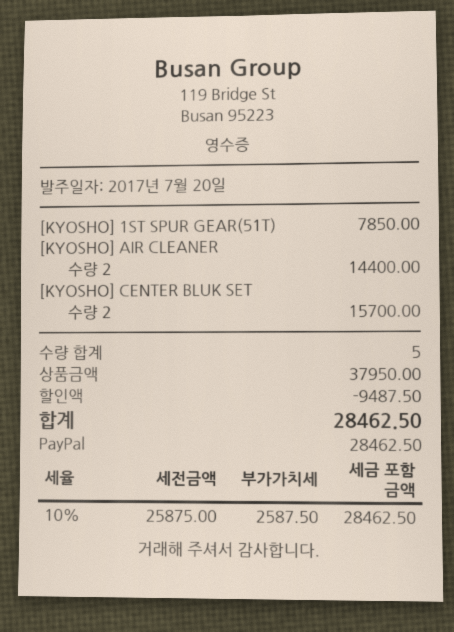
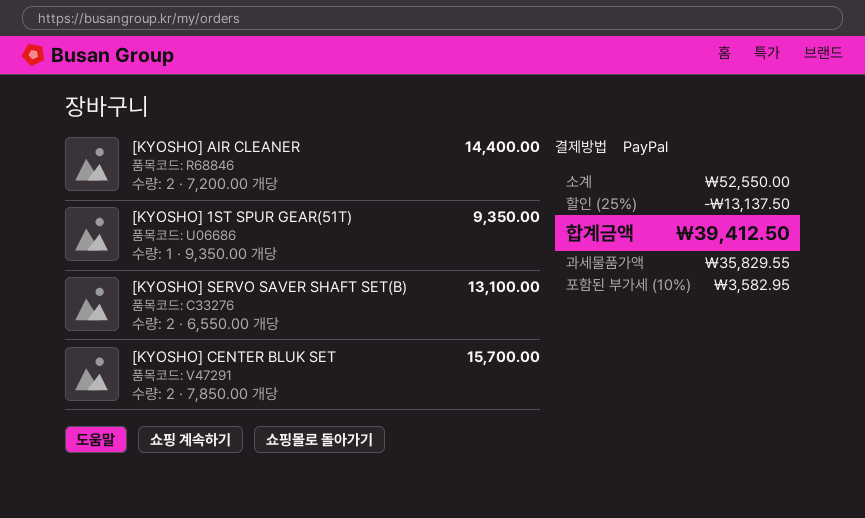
[KYOSHO] 1ST SPUR GEAR(51T): 1 for 7850.00 -> 1 for 9350.00
[KYOSHO] SERVO SAVER SHAFT SET(B): none -> 2 for 13100.00
subtotal: 37950.00 -> 52550.00
discount: 9487.50 -> 13137.50
net: 25875.00 -> 35829.55
tax: 10% = 2587.50 -> 10% = 3582.95
total: 28462.50 -> 39412.50

